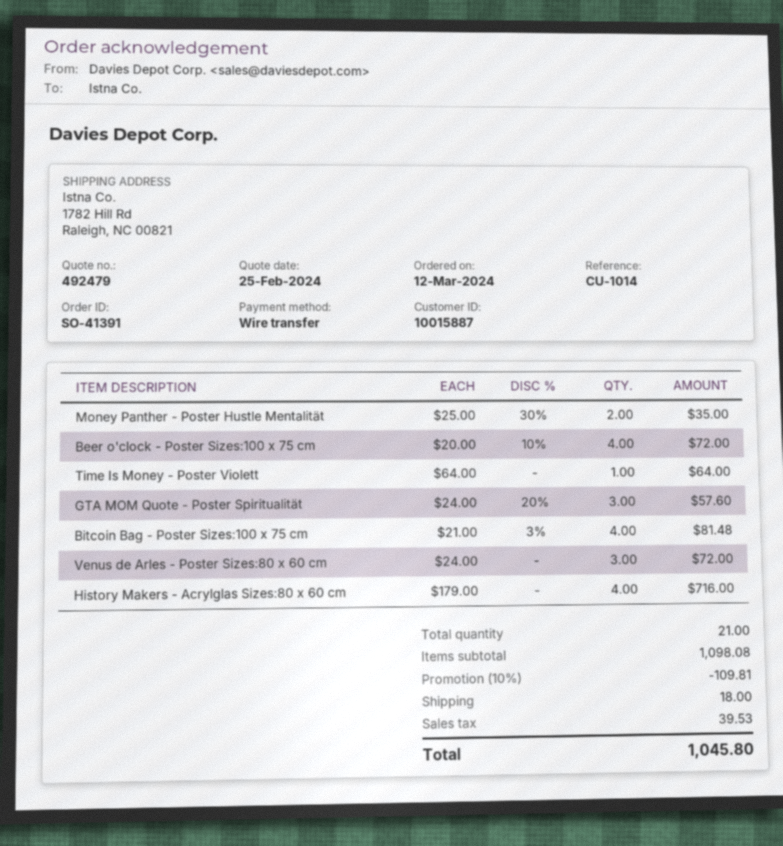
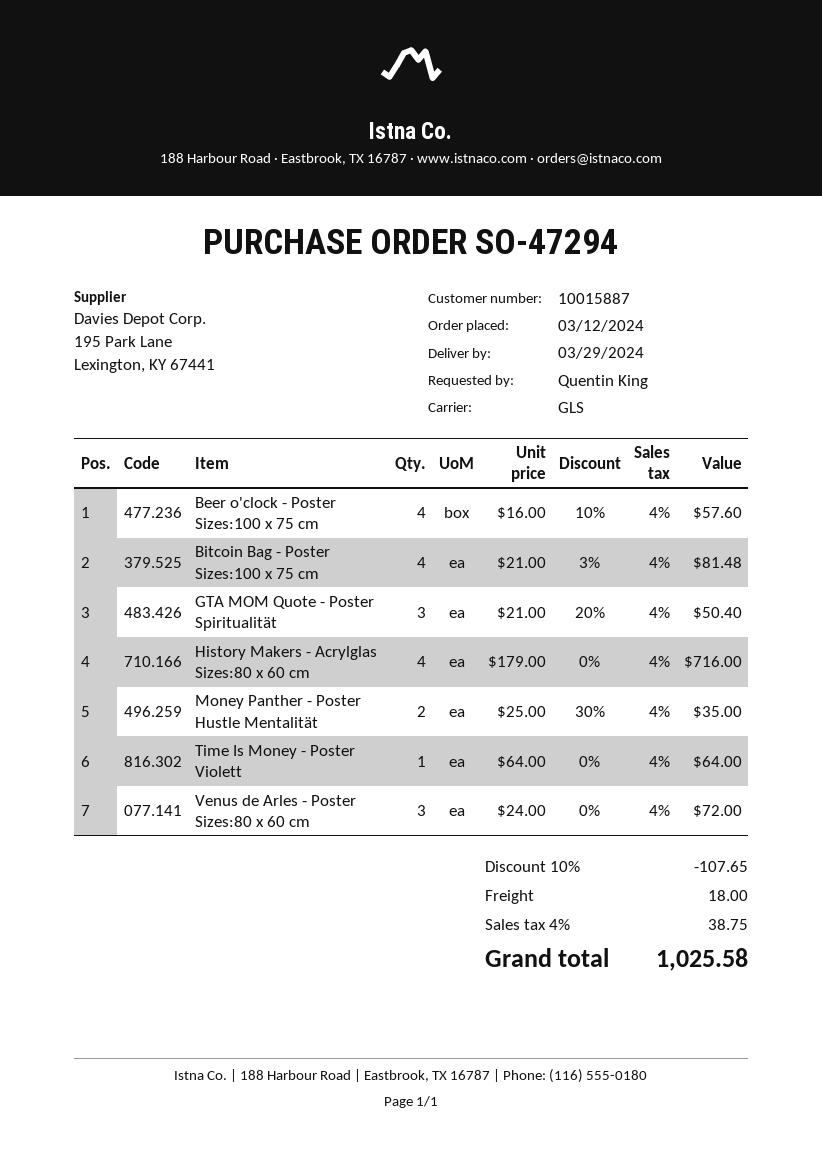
order number: SO-41391 -> SO-47294
Beer o'clock - Poster Sizes:100 x 75 cm: 4 x 20.00 - 10% = 72.00 -> 4 x 16.00 - 10% = 57.60
GTA MOM Quote - Poster Spiritualität: 3 x 24.00 - 20% = 57.60 -> 3 x 21.00 - 20% = 50.40
discount: 10% = 109.81 -> 10% = 107.65
tax: 39.53 -> 38.75
total: 1045.80 -> 1025.58

